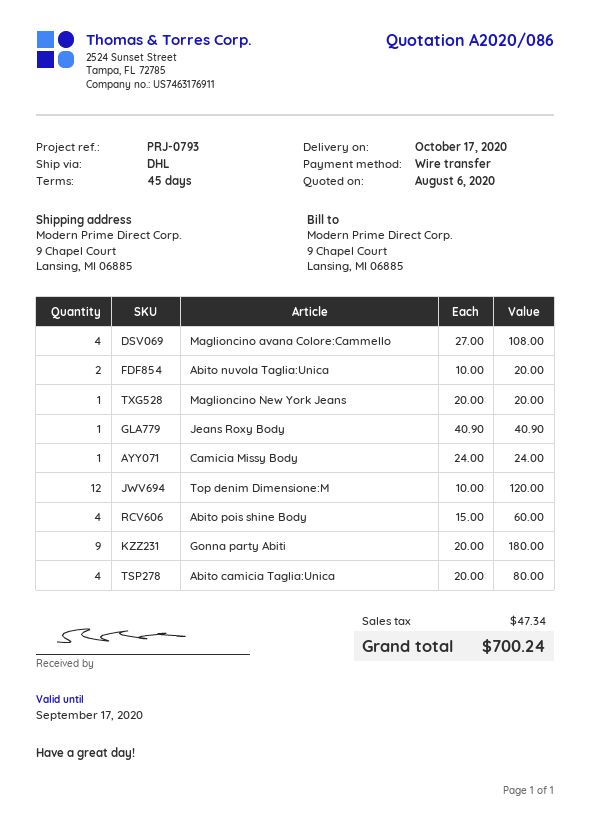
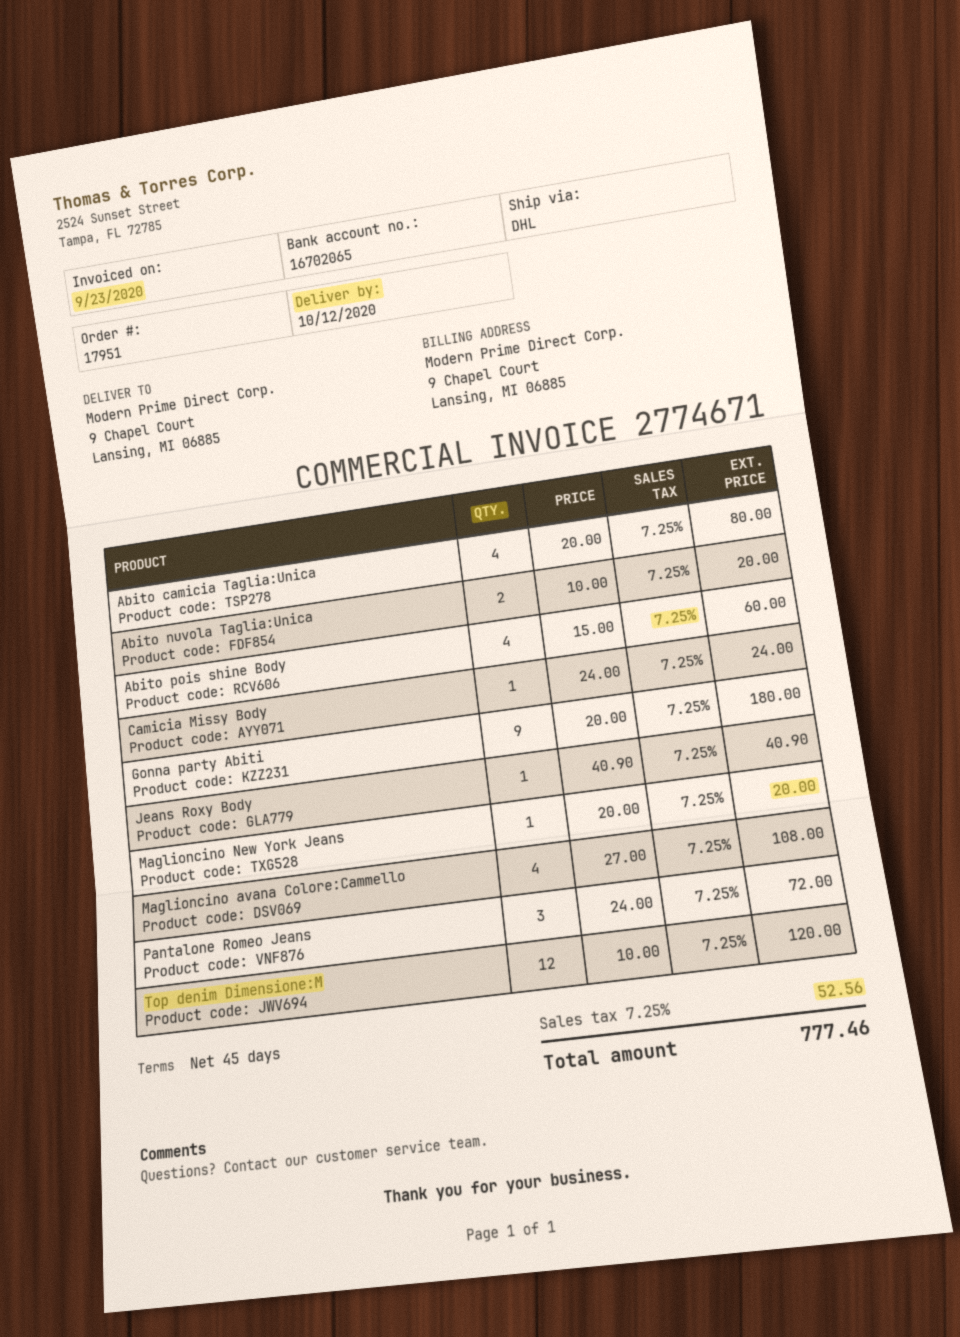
delivery date: 2020-10-17 -> 2020-10-12
Pantalone Romeo Jeans: none -> 3 x 24.00 = 72.00
tax: 47.34 -> 52.56
total: 700.24 -> 777.46

